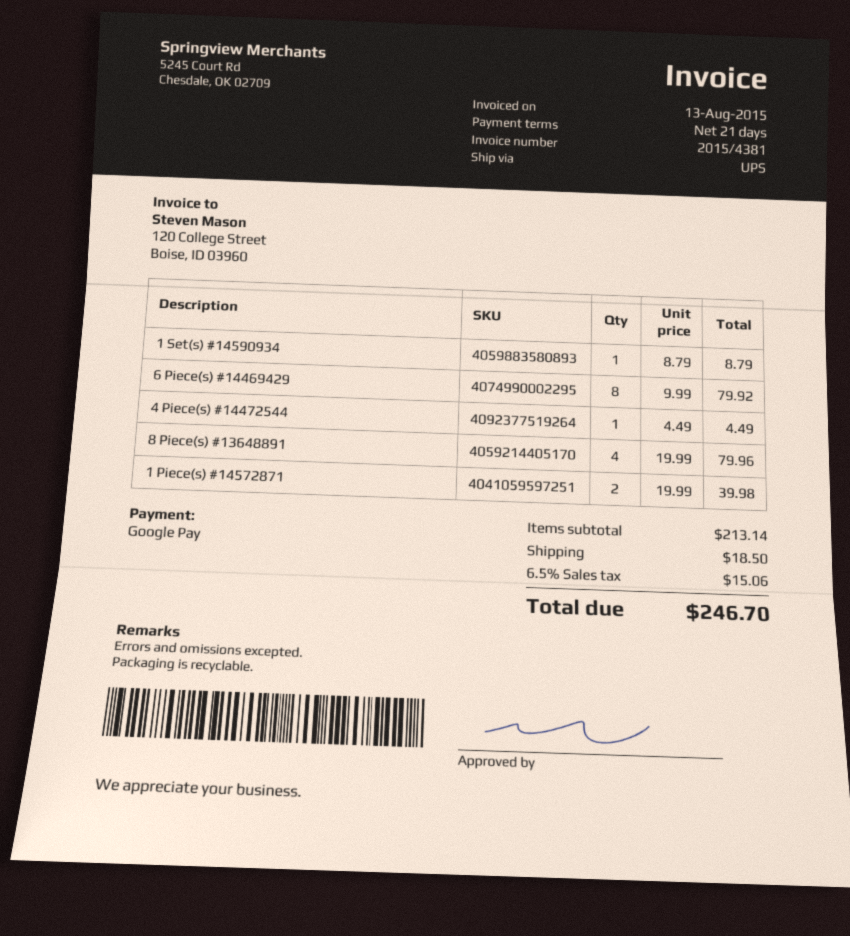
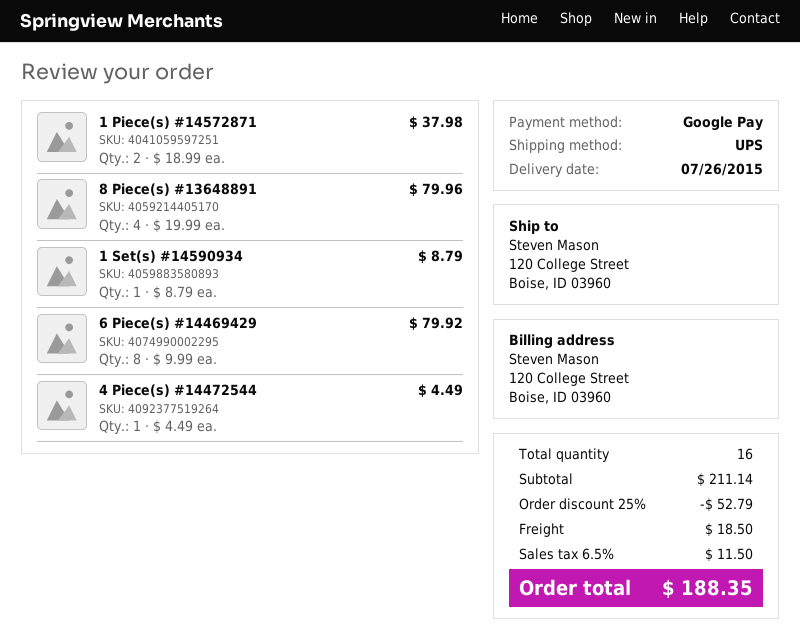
1 Piece(s) #14572871: 2 x 19.99 = 39.98 -> 2 x 18.99 = 37.98
subtotal: 213.14 -> 211.14
discount: none -> 25% = 52.79
tax: 6.5% = 15.06 -> 6.5% = 11.50
total: 246.70 -> 188.35

